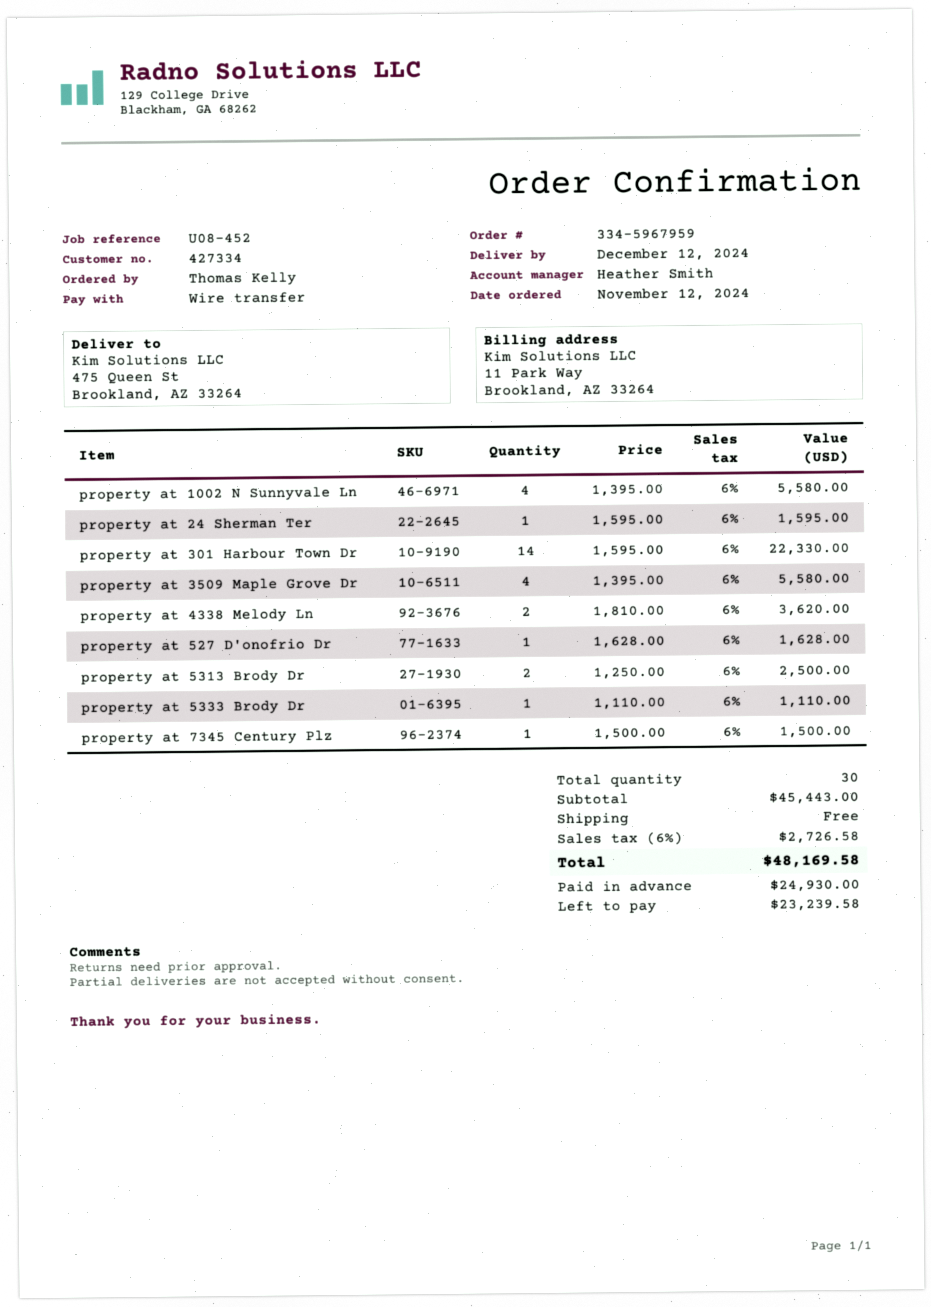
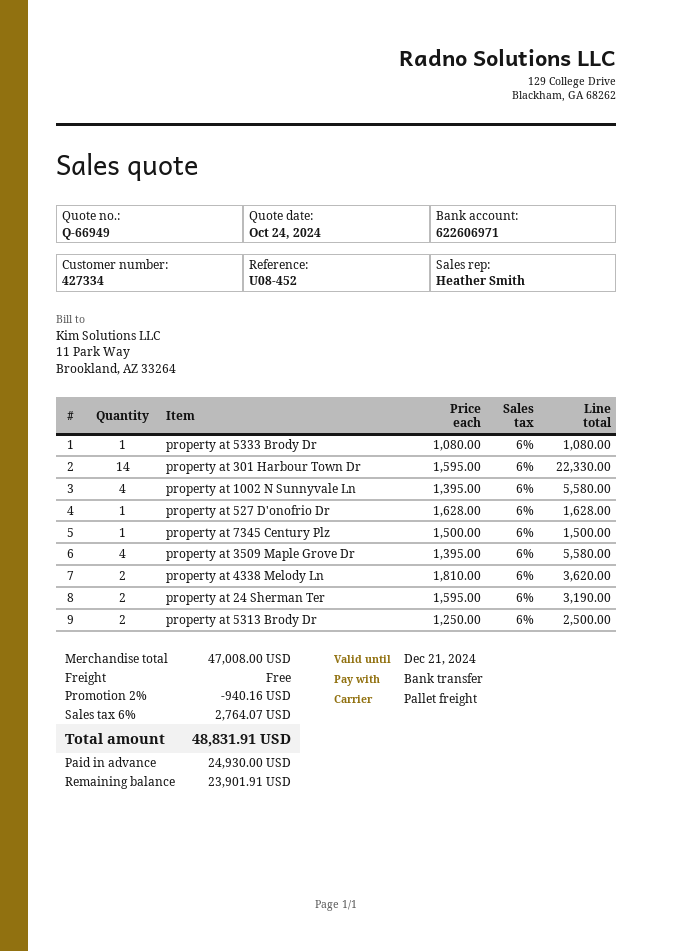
property at 24 Sherman Ter: 1 x 1595.00 = 1595.00 -> 2 x 1595.00 = 3190.00
property at 5333 Brody Dr: 1 x 1110.00 = 1110.00 -> 1 x 1080.00 = 1080.00
subtotal: 45443.00 -> 47008.00
discount: none -> 2% = 940.16
tax: 6% = 2726.58 -> 6% = 2764.07
total: 48169.58 -> 48831.91
balance: 23239.58 -> 23901.91

